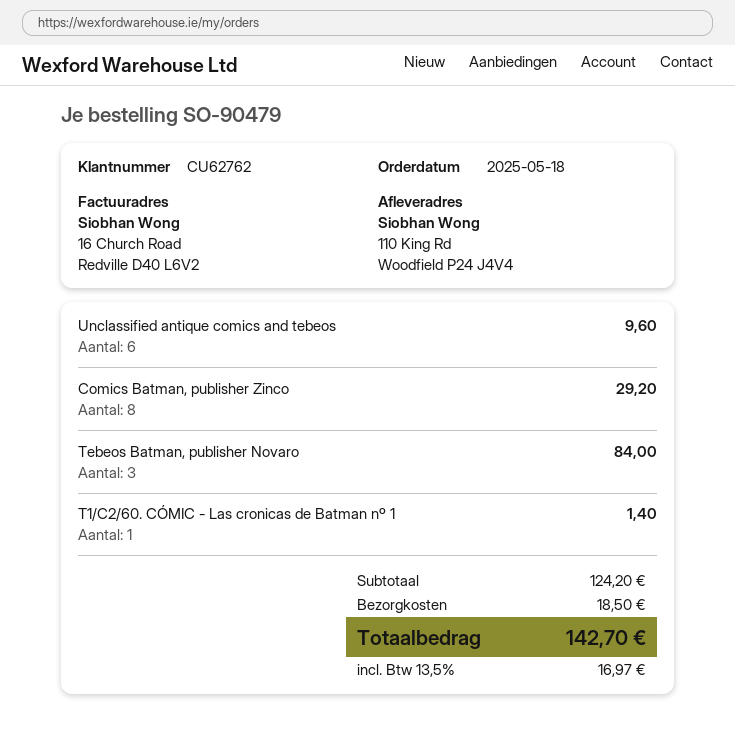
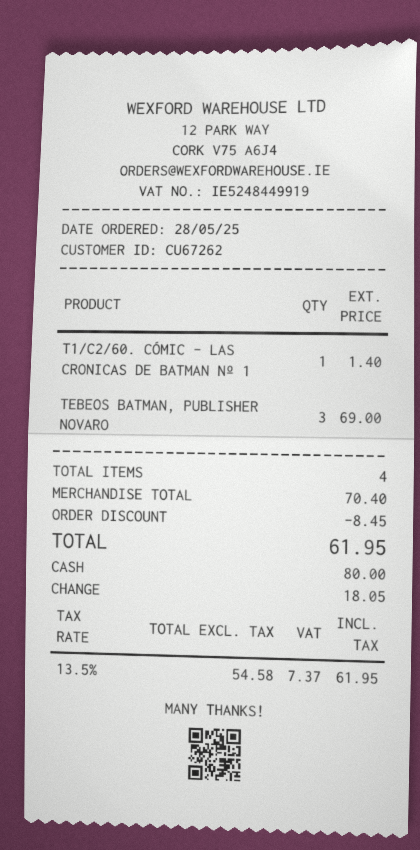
order date: 2025-05-18 -> 2025-05-28
customer number: CU62762 -> CU67262
Unclassified antique comics and tebeos: 6 for 9.60 -> none
Comics Batman, publisher Zinco: 8 for 29.20 -> none
Tebeos Batman, publisher Novaro: 3 for 84.00 -> 3 for 69.00
subtotal: 124.20 -> 70.40
discount: none -> 8.45
shipping: 18.50 -> none
tax: 13.5% = 16.97 -> 13.5% = 7.37
total: 142.70 -> 61.95

